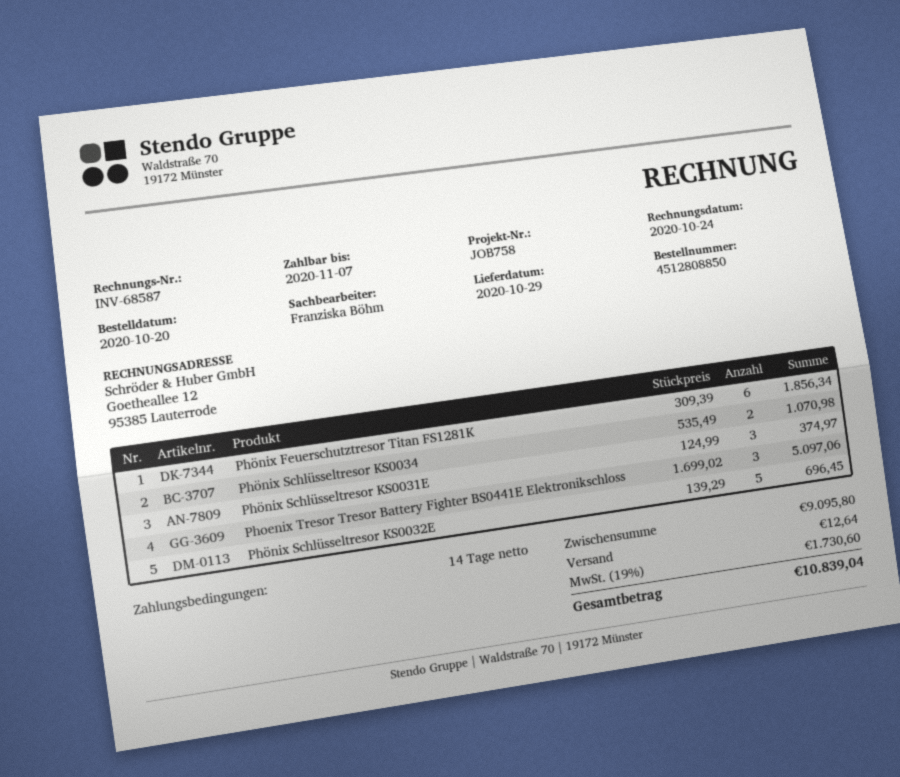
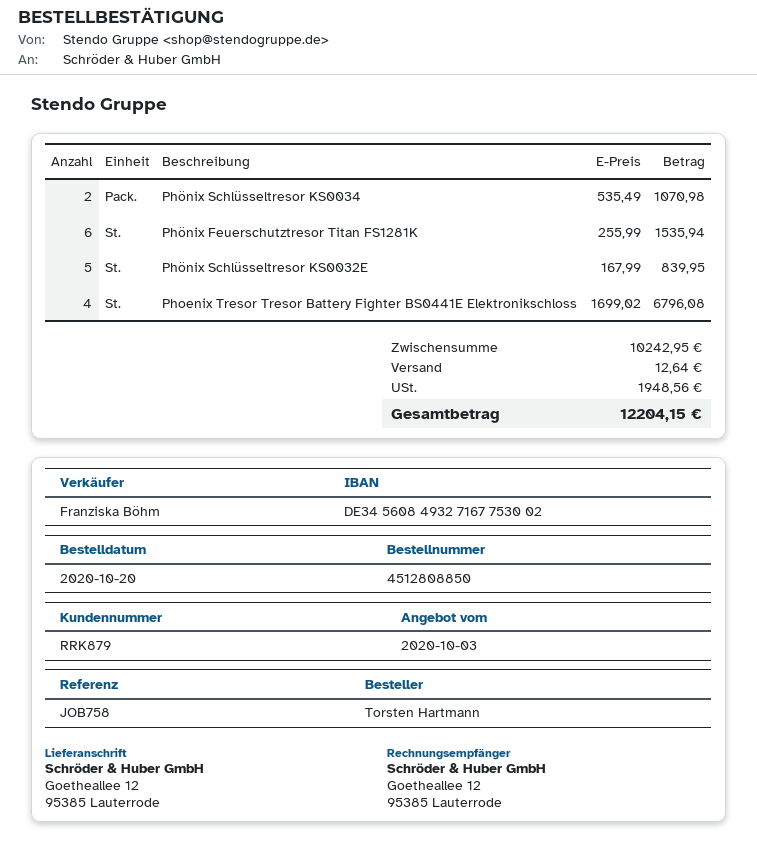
Phönix Feuerschutztresor Titan FS1281K: 6 x 309.39 = 1856.34 -> 6 x 255.99 = 1535.94
Phönix Schlüsseltresor KS0031E: 3 x 124.99 = 374.97 -> none
Phoenix Tresor Tresor Battery Fighter BS0441E Elektronikschloss: 3 x 1699.02 = 5097.06 -> 4 x 1699.02 = 6796.08
Phönix Schlüsseltresor KS0032E: 5 x 139.29 = 696.45 -> 5 x 167.99 = 839.95
subtotal: 9095.80 -> 10242.95
tax: 1730.60 -> 1948.56
total: 10839.04 -> 12204.15

